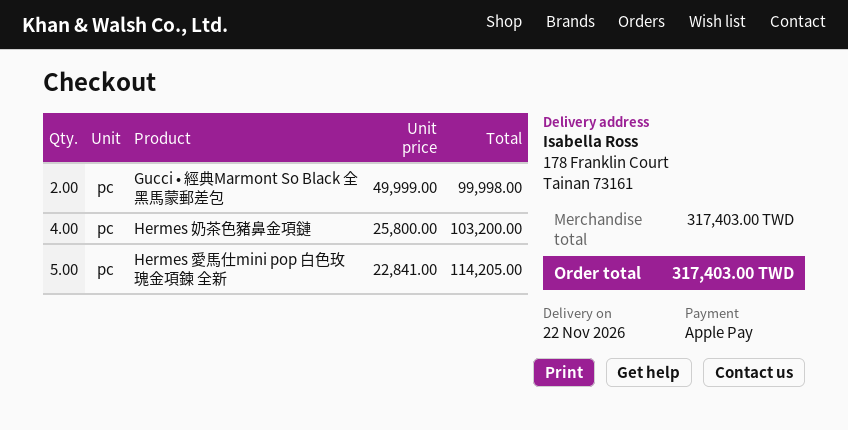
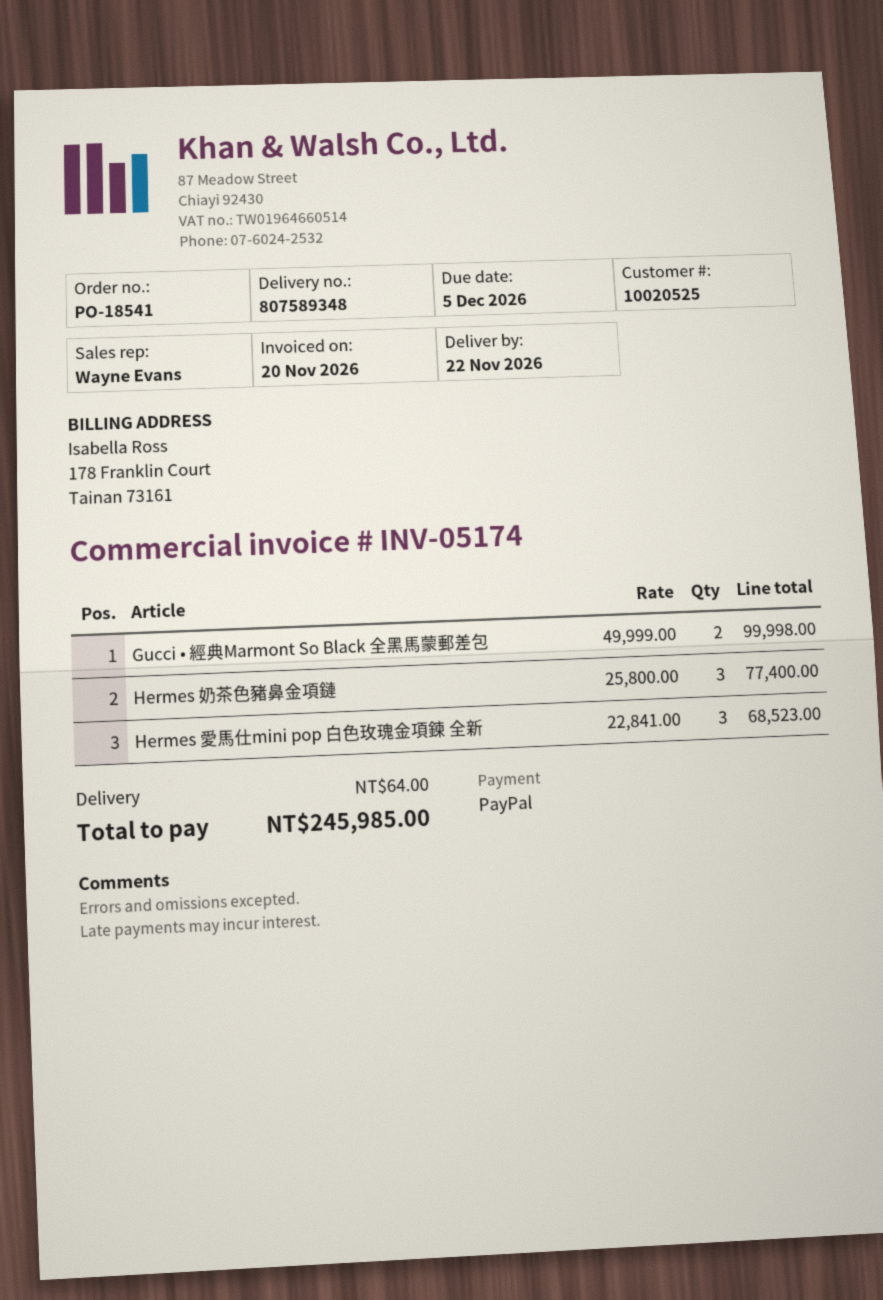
payment method: Apple Pay -> PayPal
Hermes 奶茶色豬鼻金項鏈: 4 x 25800.00 = 103200.00 -> 3 x 25800.00 = 77400.00
Hermes 愛馬仕mini pop 白色玫瑰金項鍊 全新: 5 x 22841.00 = 114205.00 -> 3 x 22841.00 = 68523.00
shipping: none -> 64.00
total: 317403.00 -> 245985.00

